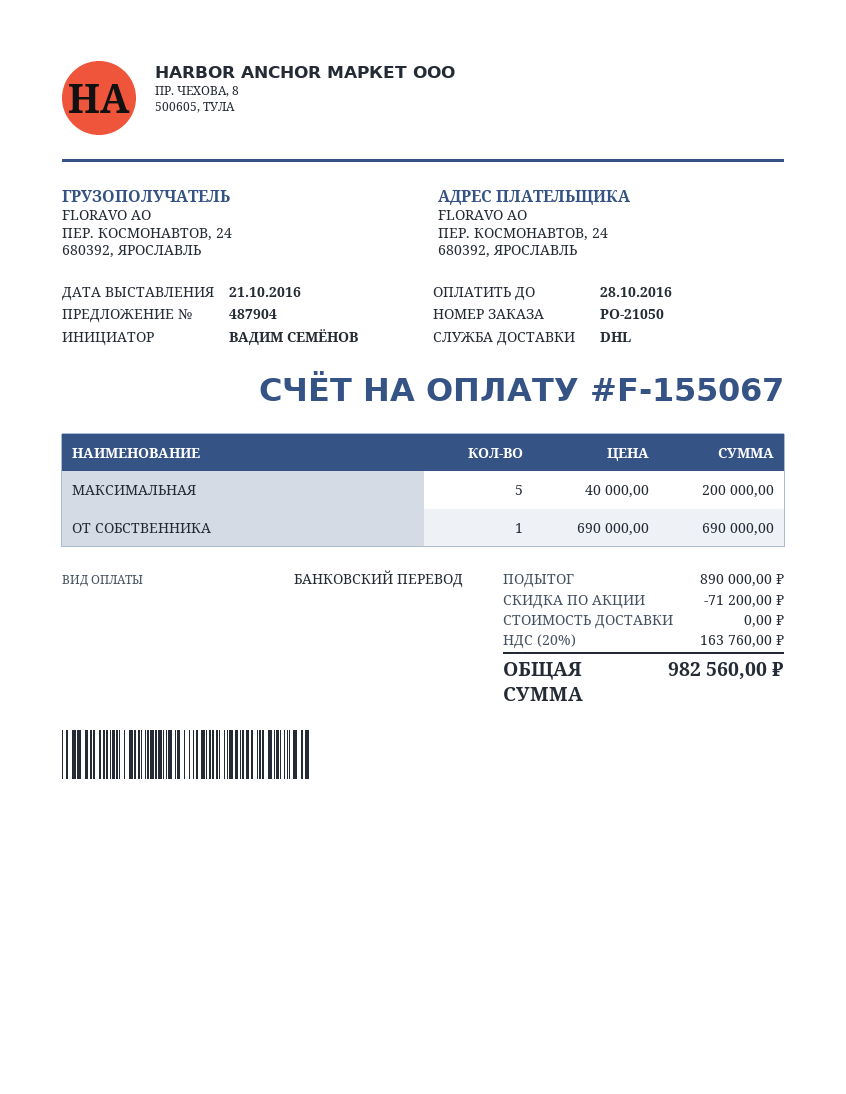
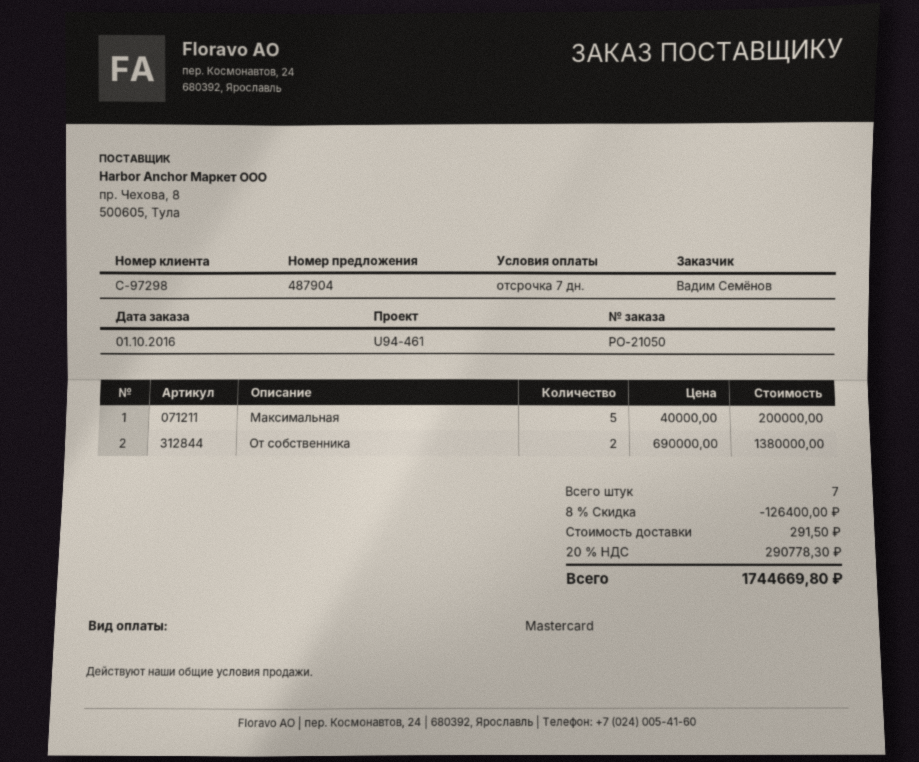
payment method: bank transfer -> Mastercard
ОТ СОБСТВЕННИКА: 1 x 690000.00 = 690000.00 -> 2 x 690000.00 = 1380000.00
discount: 71200.00 -> 126400.00
shipping: 0.00 -> 291.50
tax: 20% = 163760.00 -> 20% = 290778.30
total: 982560.00 -> 1744669.80

